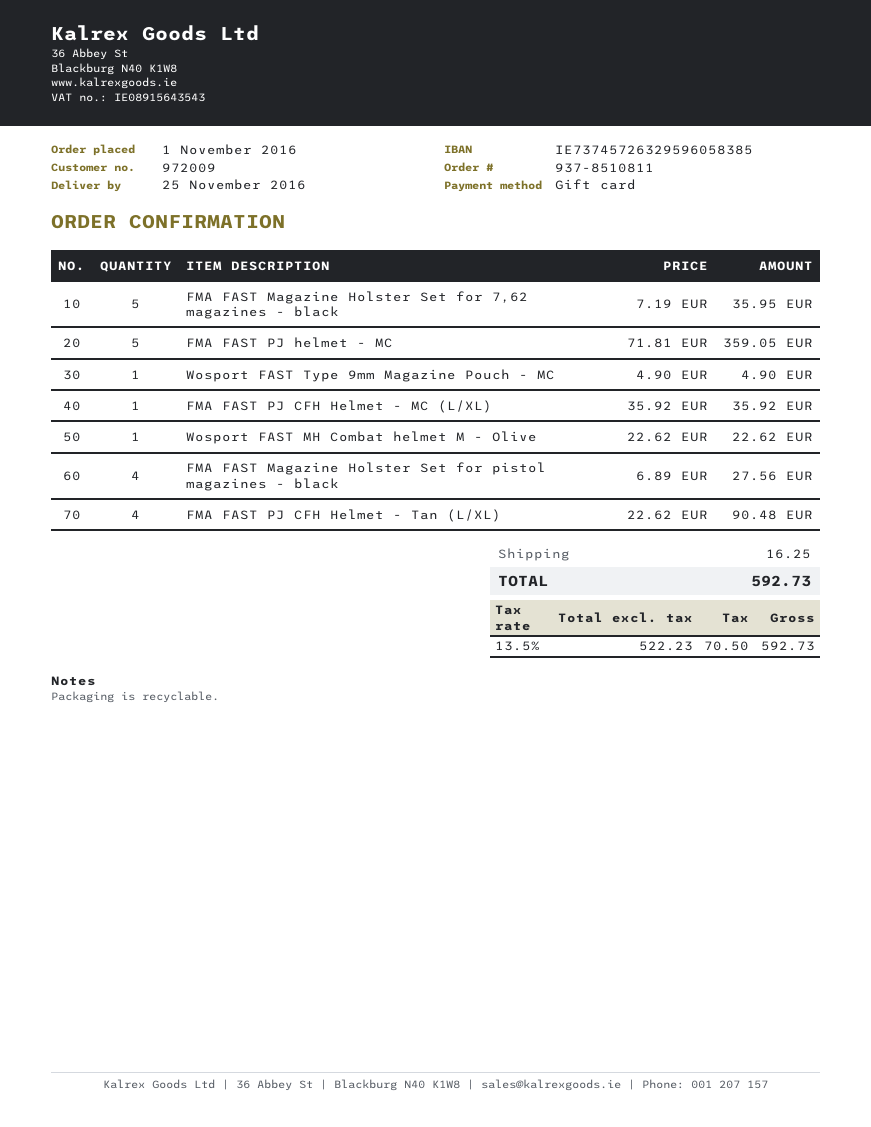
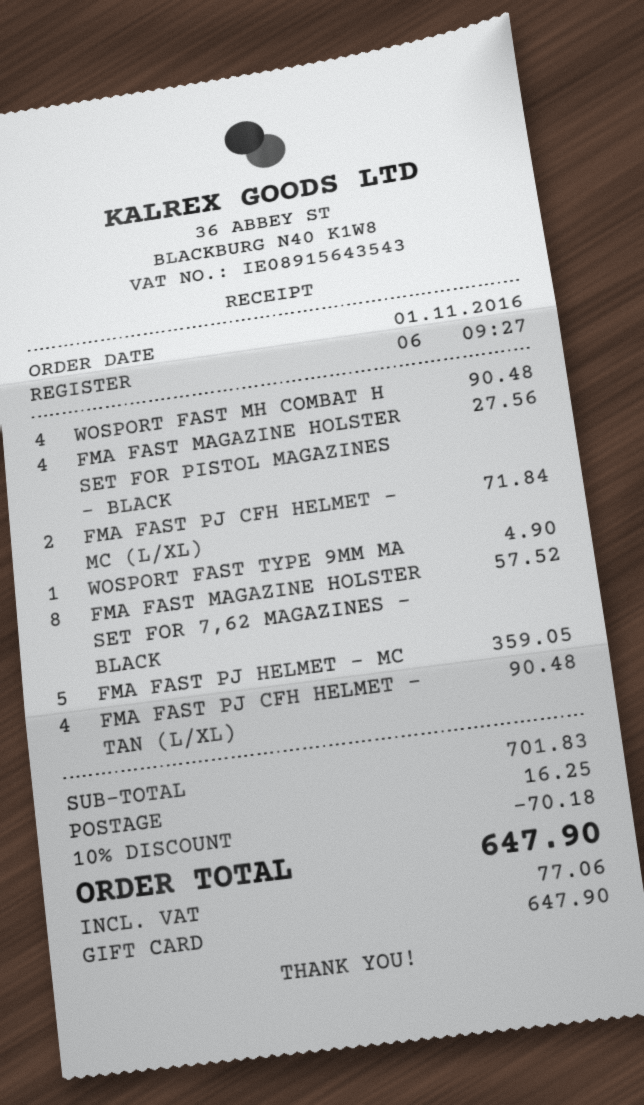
FMA FAST Magazine Holster Set for 7,62 magazines - black: 5 for 35.95 -> 8 for 57.52
FMA FAST PJ CFH Helmet - MC (L/XL): 1 for 35.92 -> 2 for 71.84
Wosport FAST MH Combat helmet M - Olive: 1 for 22.62 -> 4 for 90.48
discount: none -> 10% = 70.18
tax: 70.50 -> 77.06
total: 592.73 -> 647.90

